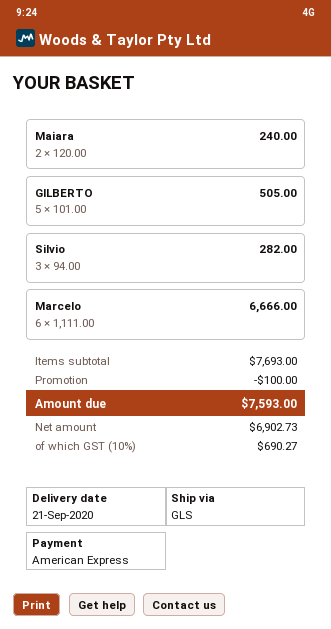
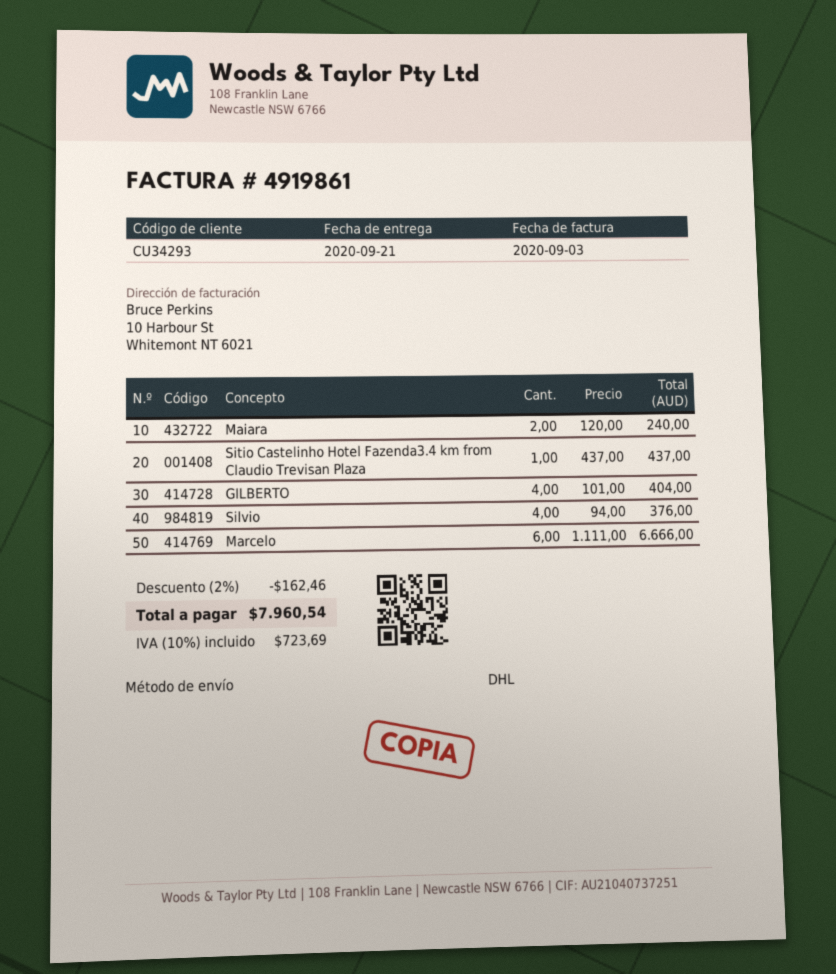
shipping method: GLS -> DHL
GILBERTO: 5 x 101.00 = 505.00 -> 4 x 101.00 = 404.00
Silvio: 3 x 94.00 = 282.00 -> 4 x 94.00 = 376.00
Sitio Castelinho Hotel Fazenda3.4 km from Claudio Trevisan Plaza: none -> 1 x 437.00 = 437.00
discount: 100.00 -> 162.46
tax: 10% = 690.27 -> 10% = 723.69
total: 7593.00 -> 7960.54

